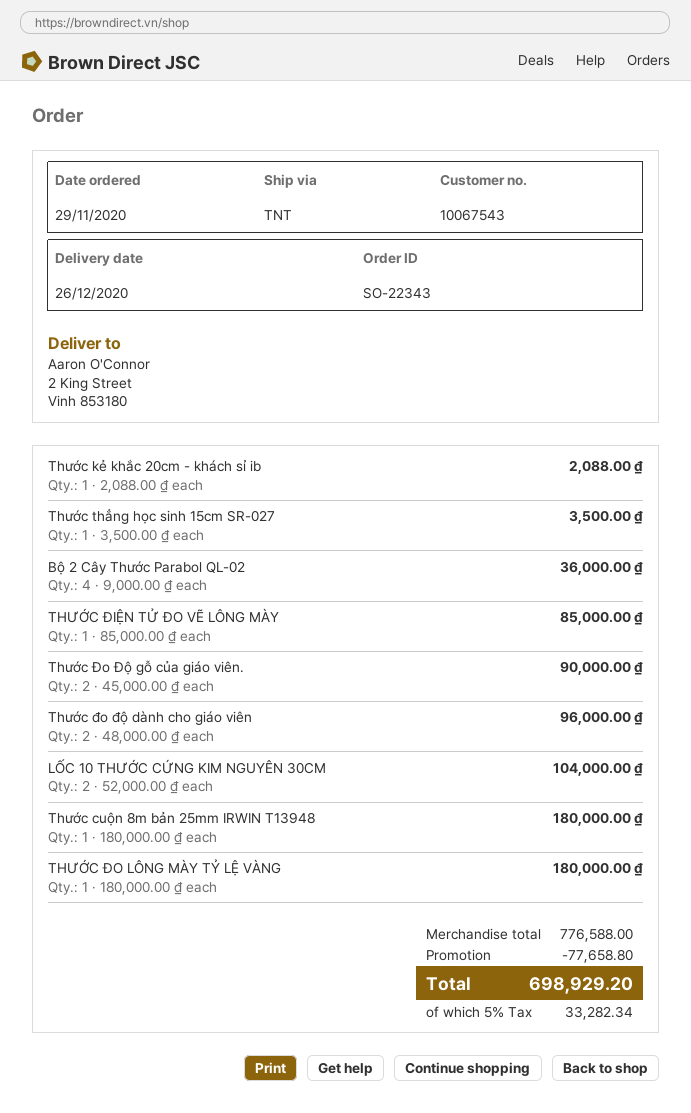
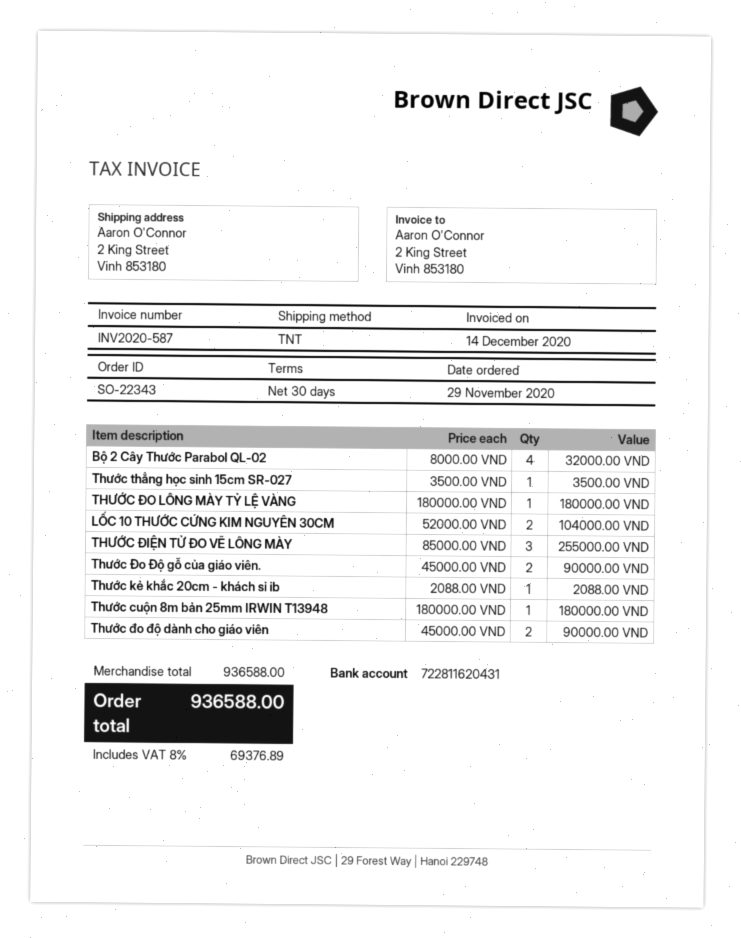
Bộ 2 Cây Thước Parabol QL-02: 4 x 9000.00 = 36000.00 -> 4 x 8000.00 = 32000.00
THƯỚC ĐIỆN TỬ ĐO VẼ LÔNG MÀY: 1 x 85000.00 = 85000.00 -> 3 x 85000.00 = 255000.00
Thước đo độ dành cho giáo viên: 2 x 48000.00 = 96000.00 -> 2 x 45000.00 = 90000.00
subtotal: 776588.00 -> 936588.00
discount: 77658.80 -> none
tax: 5% = 33282.34 -> 8% = 69376.89
total: 698929.20 -> 936588.00

